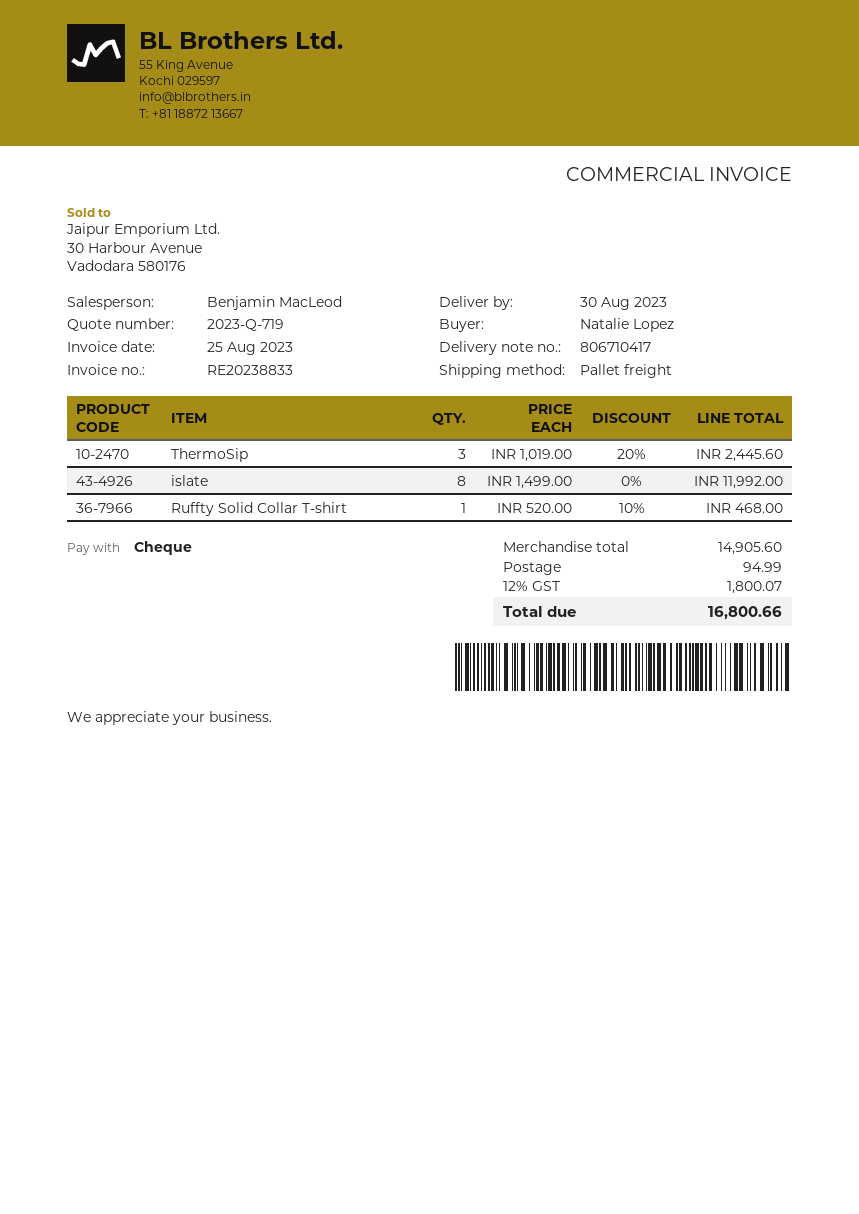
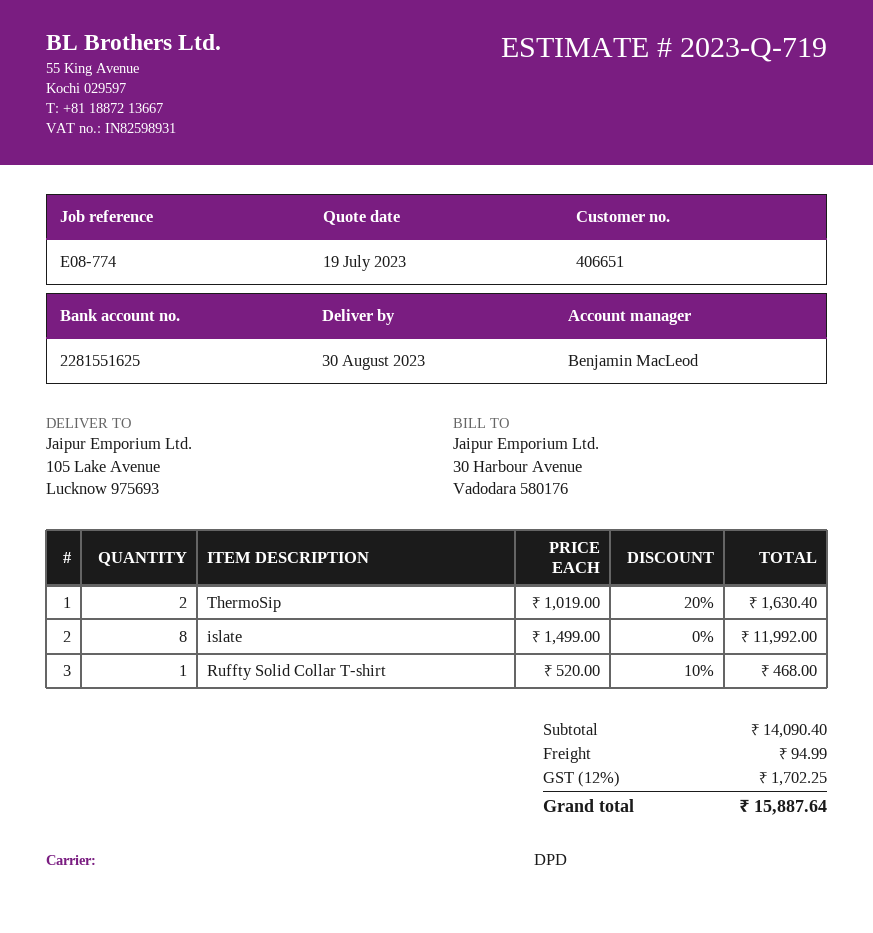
shipping method: pallet freight -> DPD
ThermoSip: 3 x 1019.00 - 20% = 2445.60 -> 2 x 1019.00 - 20% = 1630.40
subtotal: 14905.60 -> 14090.40
tax: 12% = 1800.07 -> 12% = 1702.25
total: 16800.66 -> 15887.64

